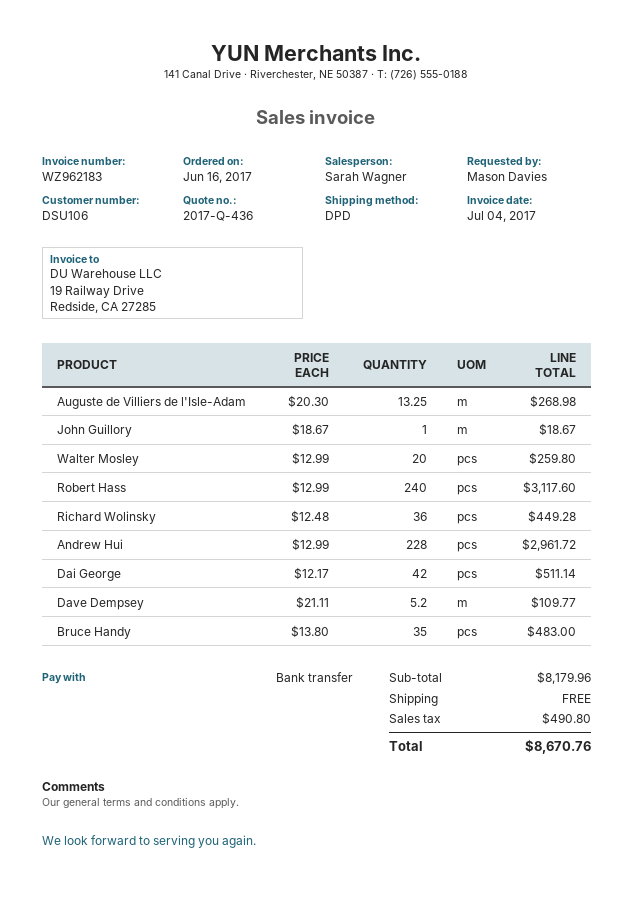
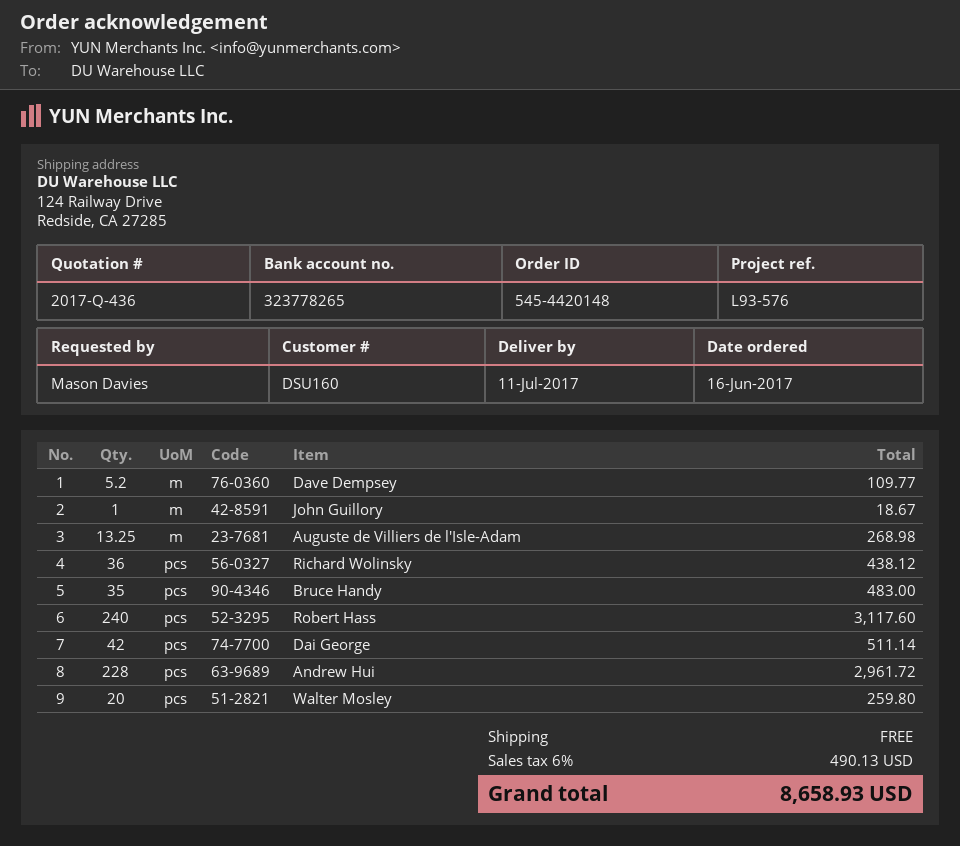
customer number: DSU106 -> DSU160
Richard Wolinsky: 36 for 449.28 -> 36 for 438.12
tax: 490.80 -> 490.13
total: 8670.76 -> 8658.93

